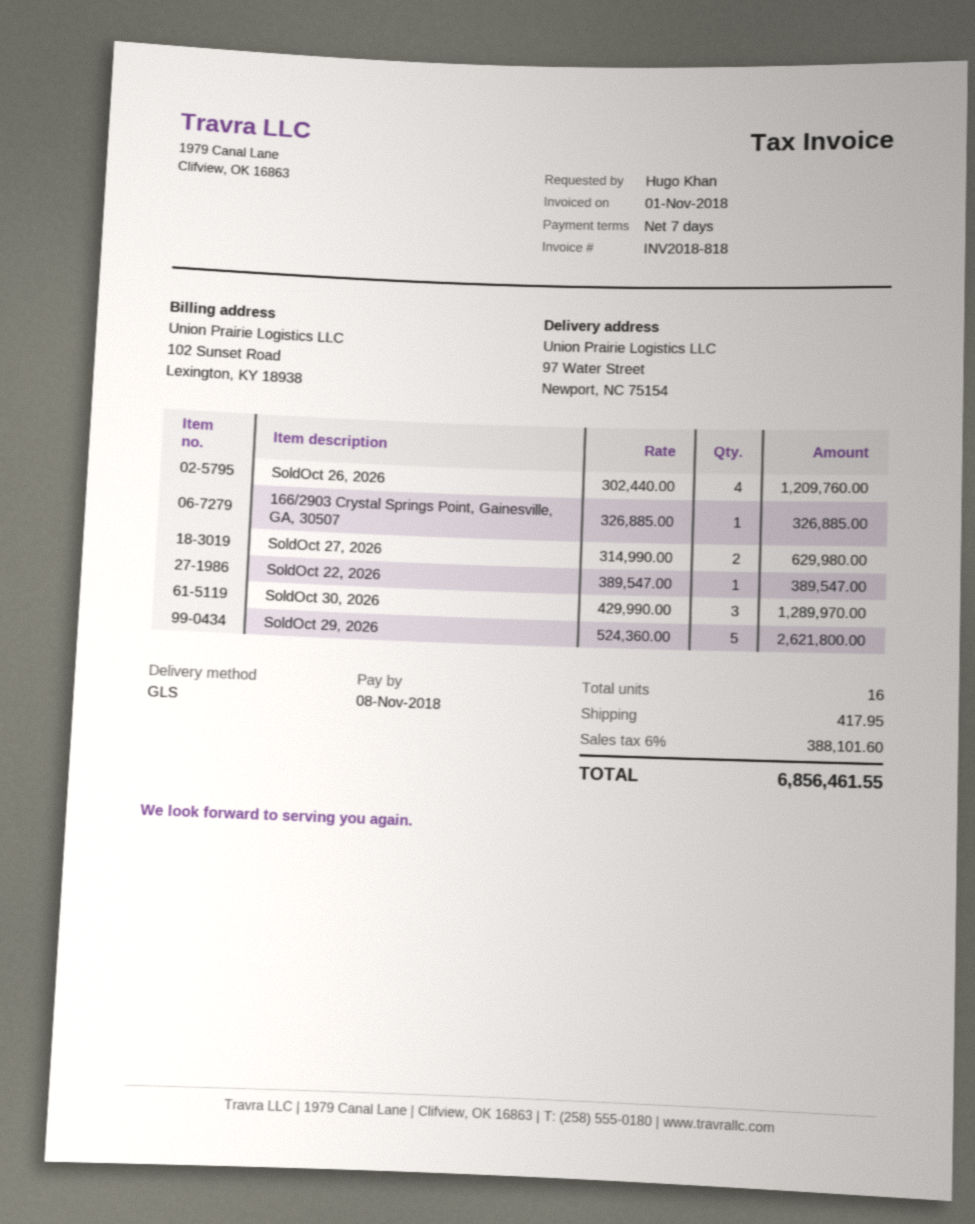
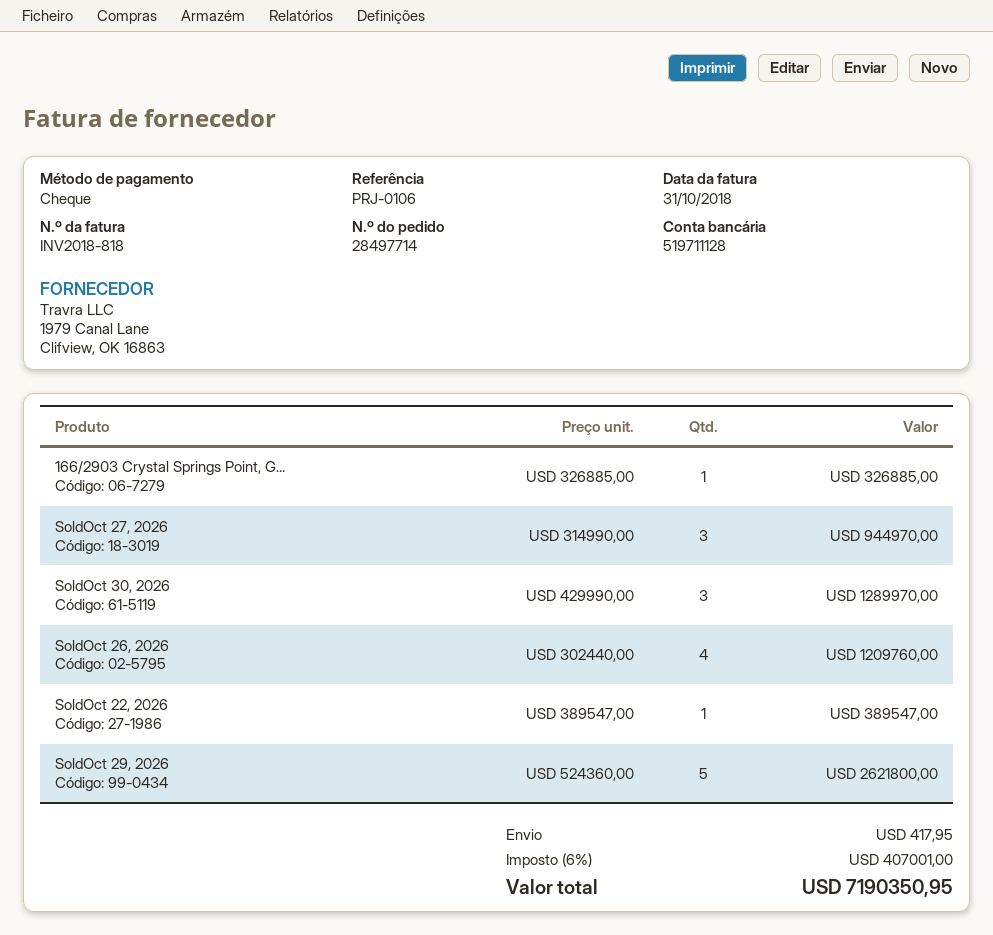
invoice date: 2018-11-01 -> 2018-10-31
SoldOct 27, 2026: 2 x 314990.00 = 629980.00 -> 3 x 314990.00 = 944970.00
tax: 6% = 388101.60 -> 6% = 407001.00
total: 6856461.55 -> 7190350.95

